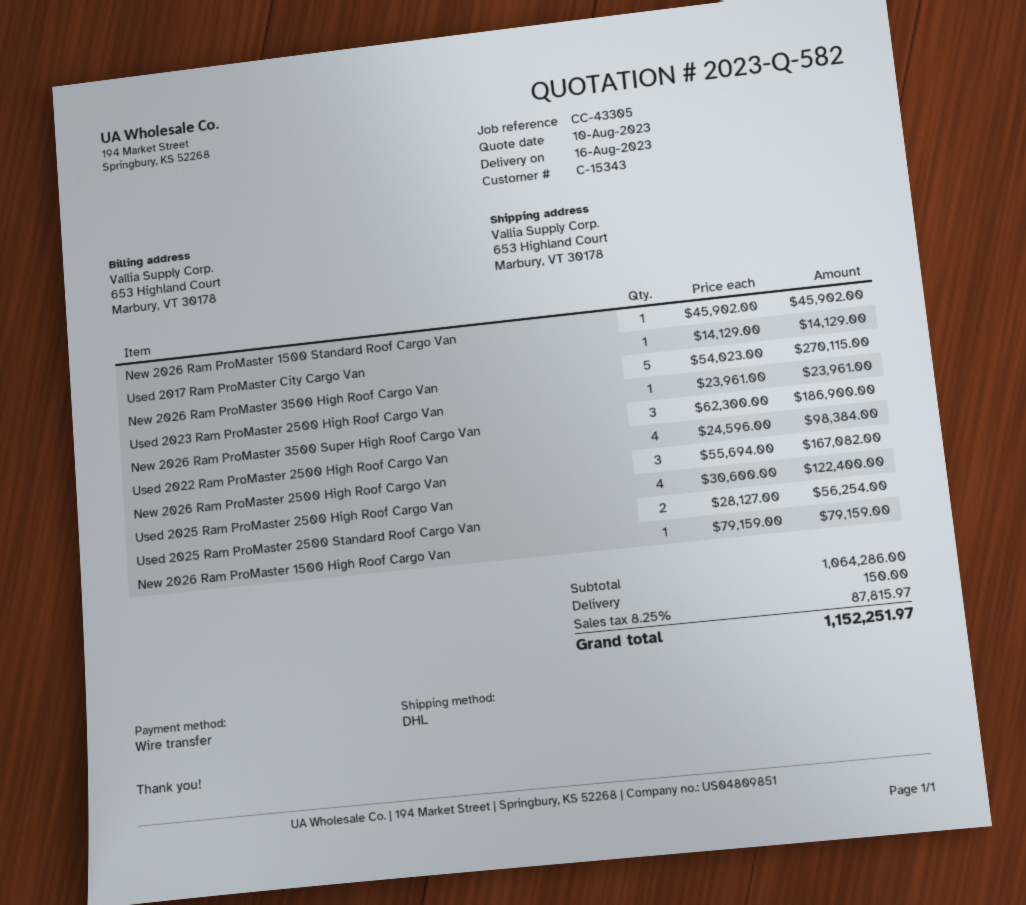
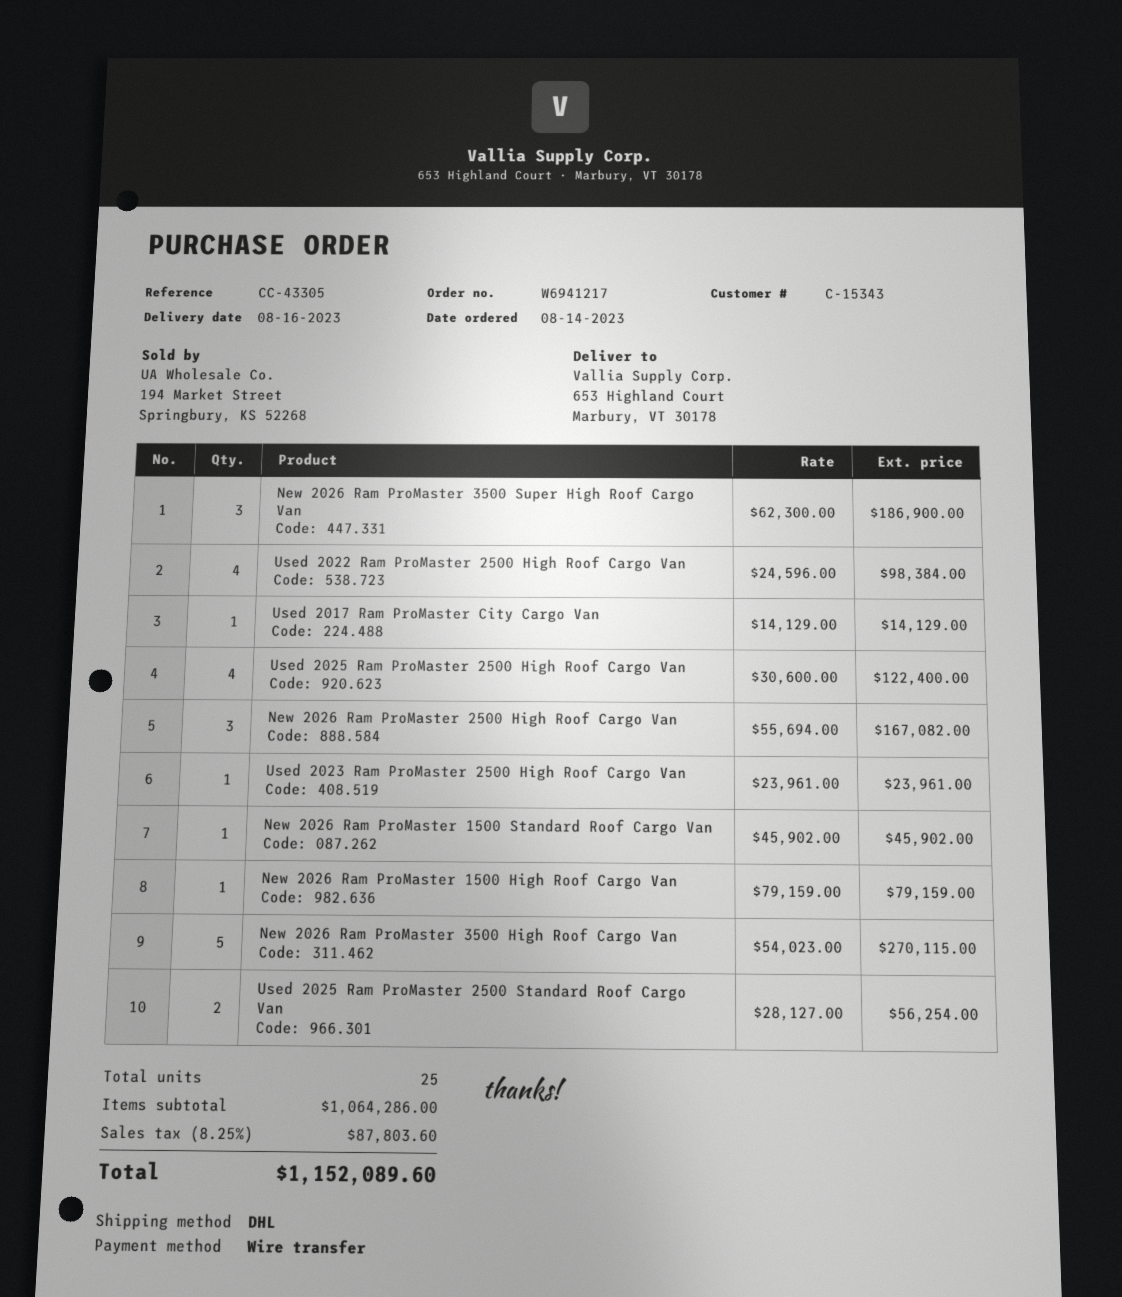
shipping: 150.00 -> none
tax: 8.25% = 87815.97 -> 8.25% = 87803.60
total: 1152251.97 -> 1152089.60

